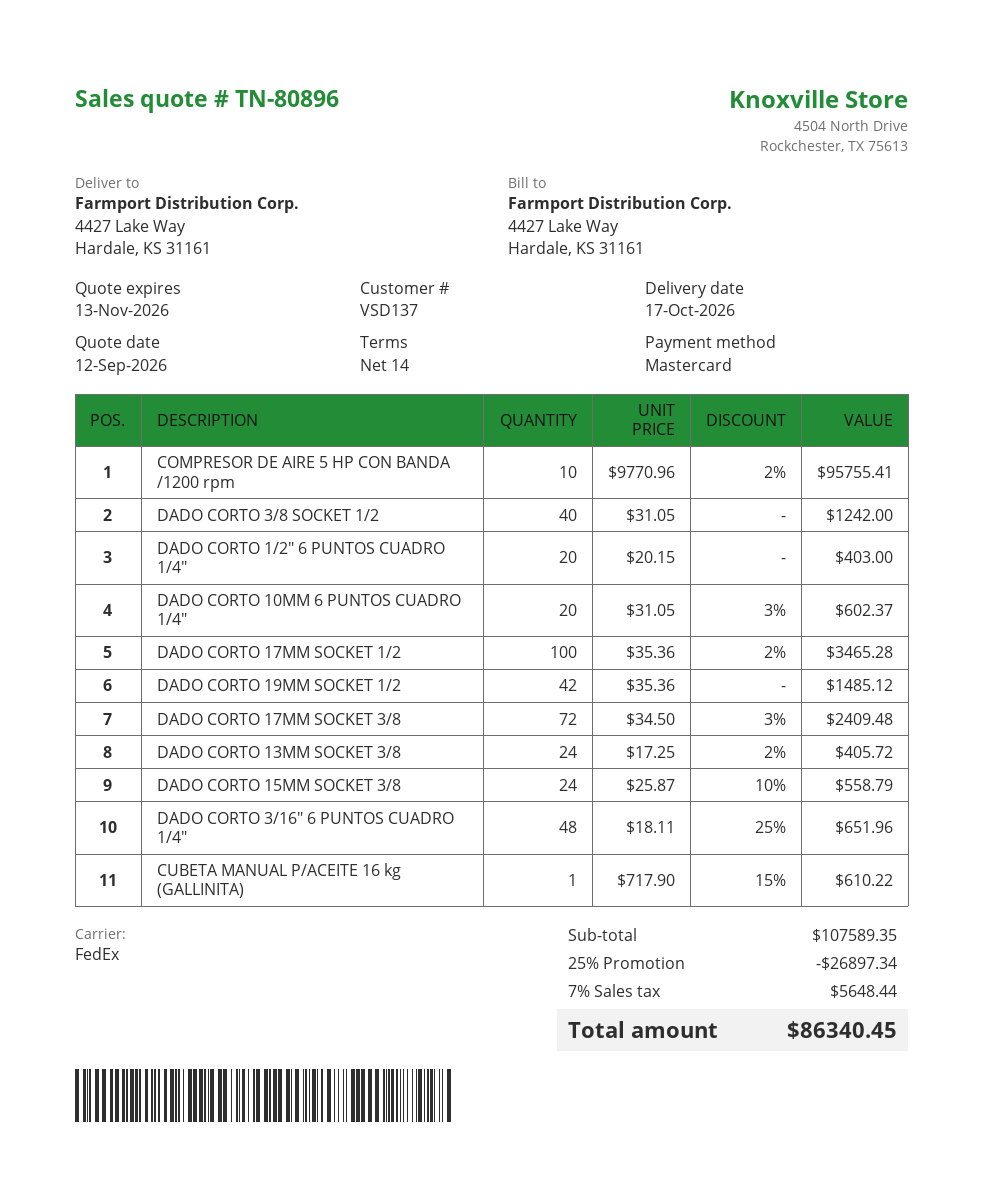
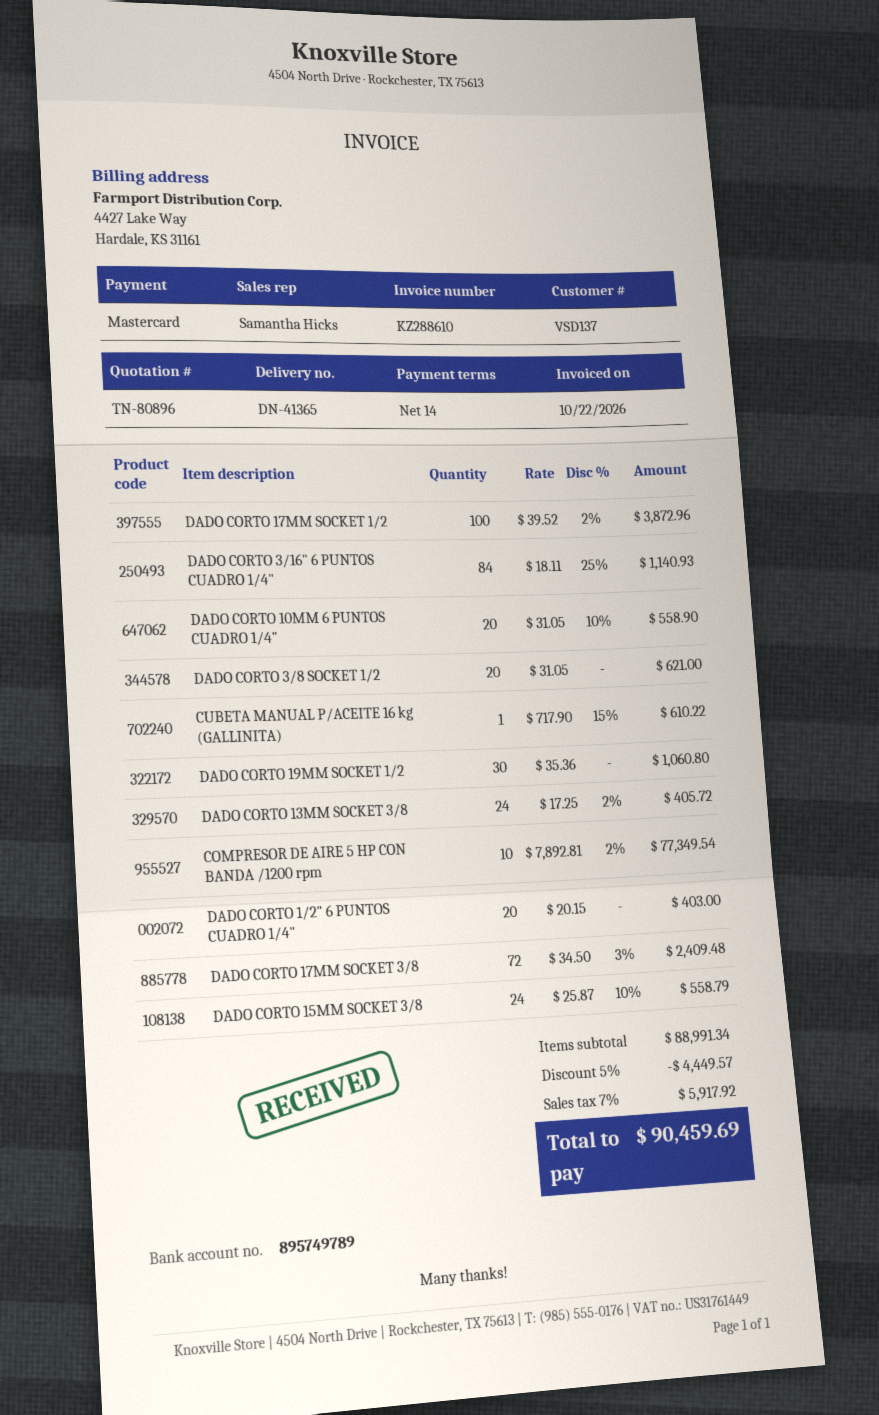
COMPRESOR DE AIRE 5 HP CON BANDA /1200 rpm: 10 x 9770.96 - 2% = 95755.41 -> 10 x 7892.81 - 2% = 77349.54
DADO CORTO 3/8 SOCKET 1/2: 40 x 31.05 = 1242.00 -> 20 x 31.05 = 621.00
DADO CORTO 10MM 6 PUNTOS CUADRO 1/4": 20 x 31.05 - 3% = 602.37 -> 20 x 31.05 - 10% = 558.90
DADO CORTO 17MM SOCKET 1/2: 100 x 35.36 - 2% = 3465.28 -> 100 x 39.52 - 2% = 3872.96
DADO CORTO 19MM SOCKET 1/2: 42 x 35.36 = 1485.12 -> 30 x 35.36 = 1060.80
DADO CORTO 3/16" 6 PUNTOS CUADRO 1/4": 48 x 18.11 - 25% = 651.96 -> 84 x 18.11 - 25% = 1140.93
subtotal: 107589.35 -> 88991.34
discount: 25% = 26897.34 -> 5% = 4449.57
tax: 7% = 5648.44 -> 7% = 5917.92
total: 86340.45 -> 90459.69

